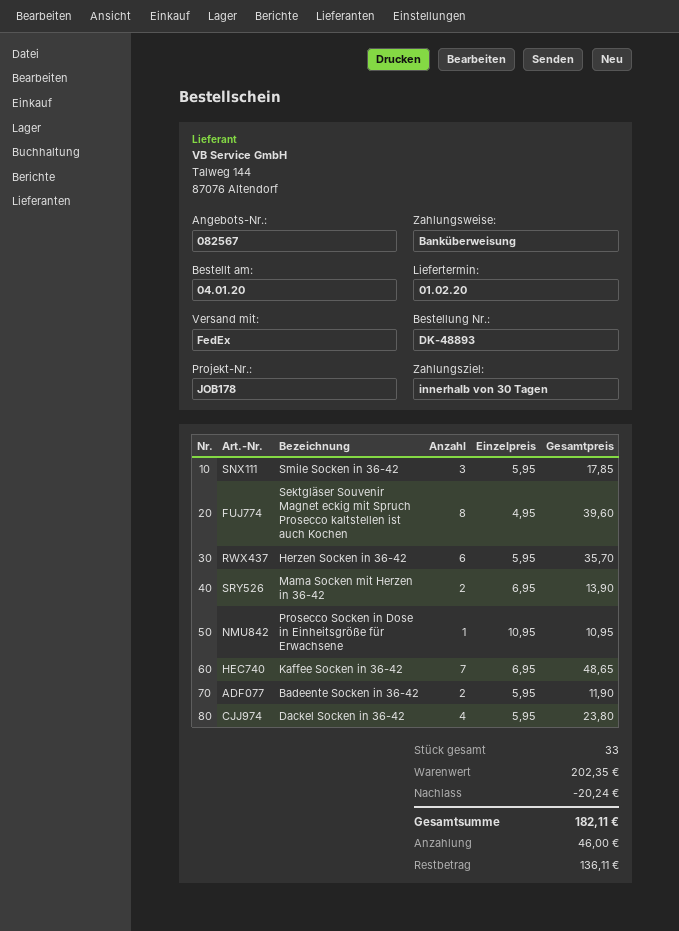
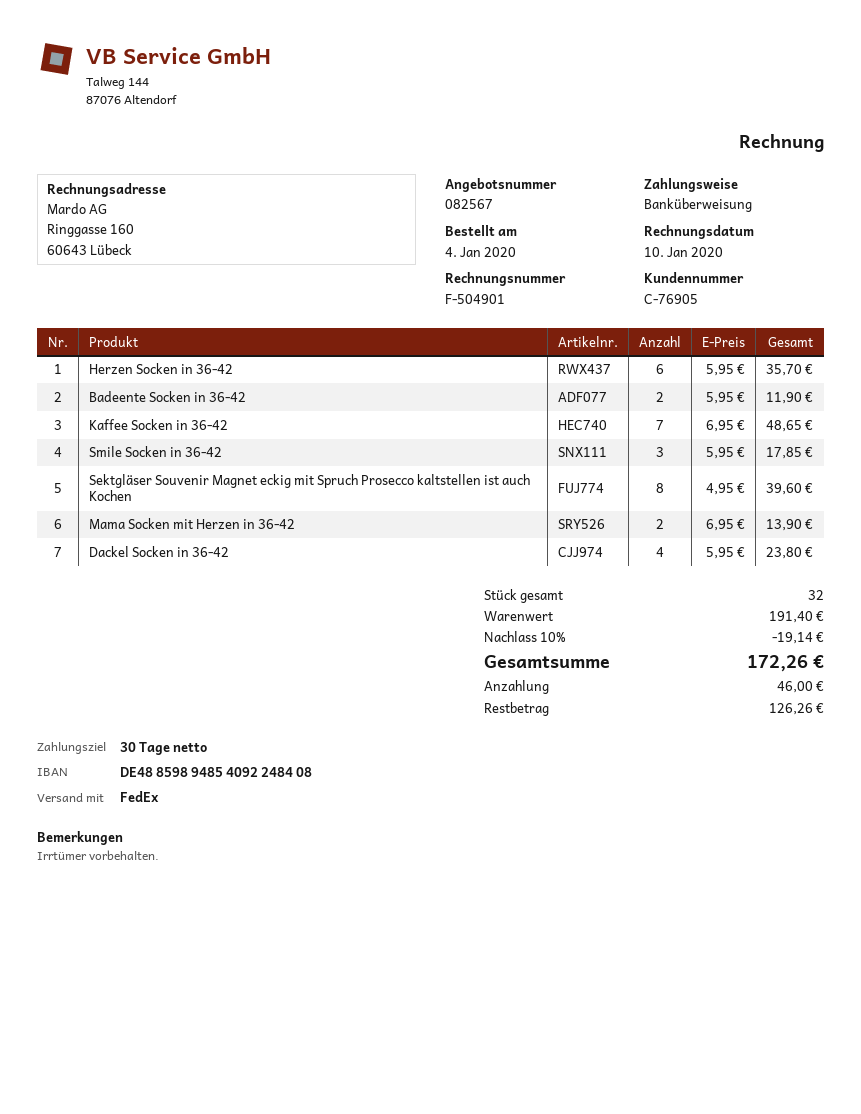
Prosecco Socken in Dose in Einheitsgröße für Erwachsene: 1 x 10.95 = 10.95 -> none
total quantity: 33 -> 32
subtotal: 202.35 -> 191.40
discount: 20.24 -> 19.14
total: 182.11 -> 172.26
balance: 136.11 -> 126.26

